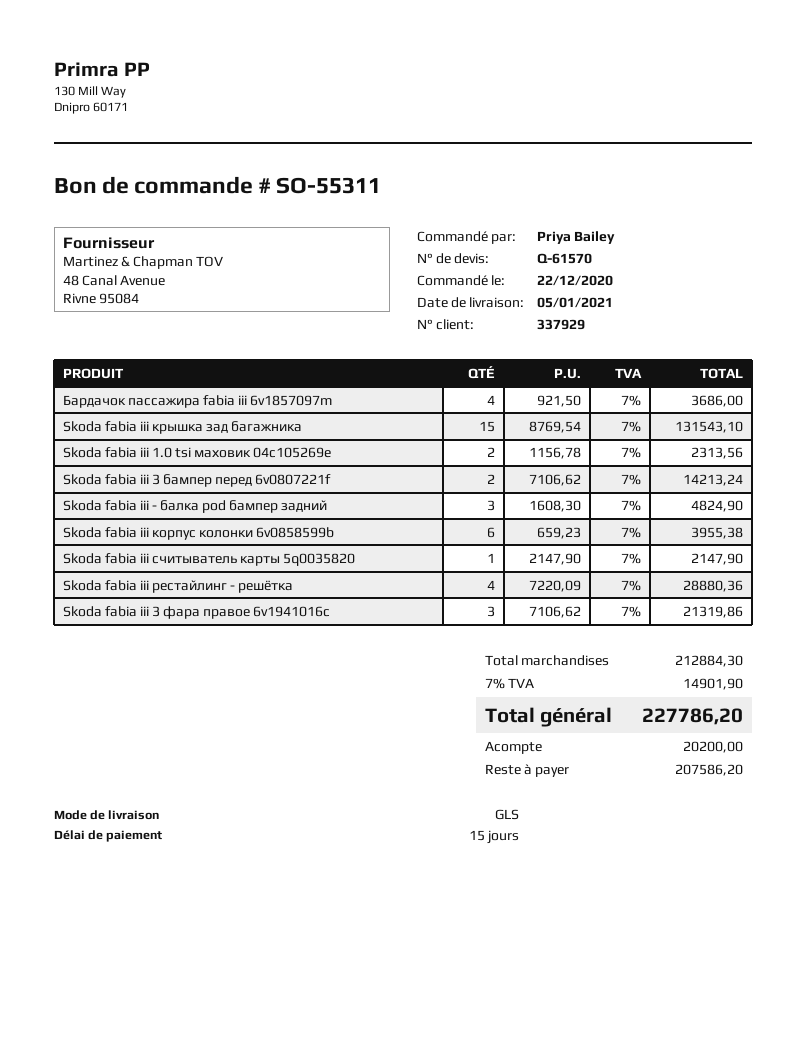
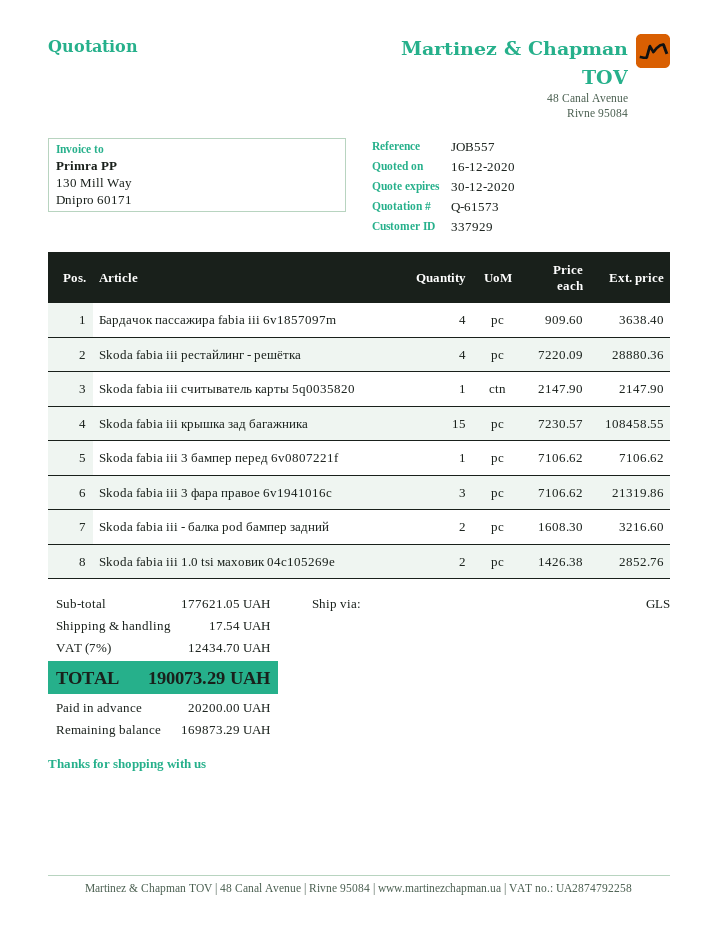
quote number: Q-61570 -> Q-61573
Бардачок пассажира fabia iii 6v1857097m: 4 x 921.50 = 3686.00 -> 4 x 909.60 = 3638.40
Skoda fabia iii крышка зад багажника: 15 x 8769.54 = 131543.10 -> 15 x 7230.57 = 108458.55
Skoda fabia iii 1.0 tsi маховик 04c105269e: 2 x 1156.78 = 2313.56 -> 2 x 1426.38 = 2852.76
Skoda fabia iii 3 бампер перед 6v0807221f: 2 x 7106.62 = 14213.24 -> 1 x 7106.62 = 7106.62
Skoda fabia iii - балка pod бампер задний: 3 x 1608.30 = 4824.90 -> 2 x 1608.30 = 3216.60
Skoda fabia iii корпус колонки 6v0858599b: 6 x 659.23 = 3955.38 -> none
subtotal: 212884.30 -> 177621.05
shipping: none -> 17.54
tax: 7% = 14901.90 -> 7% = 12434.70
total: 227786.20 -> 190073.29
balance: 207586.20 -> 169873.29

